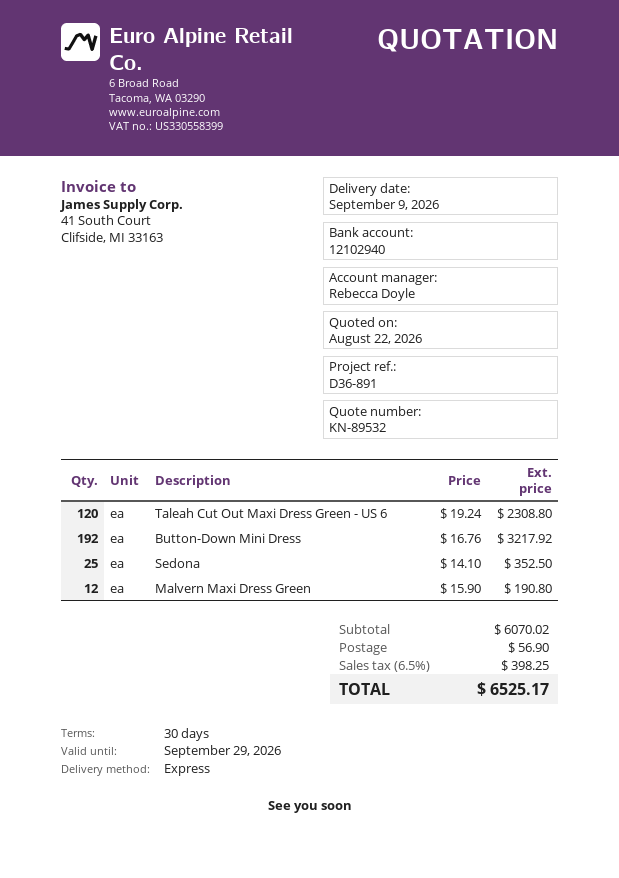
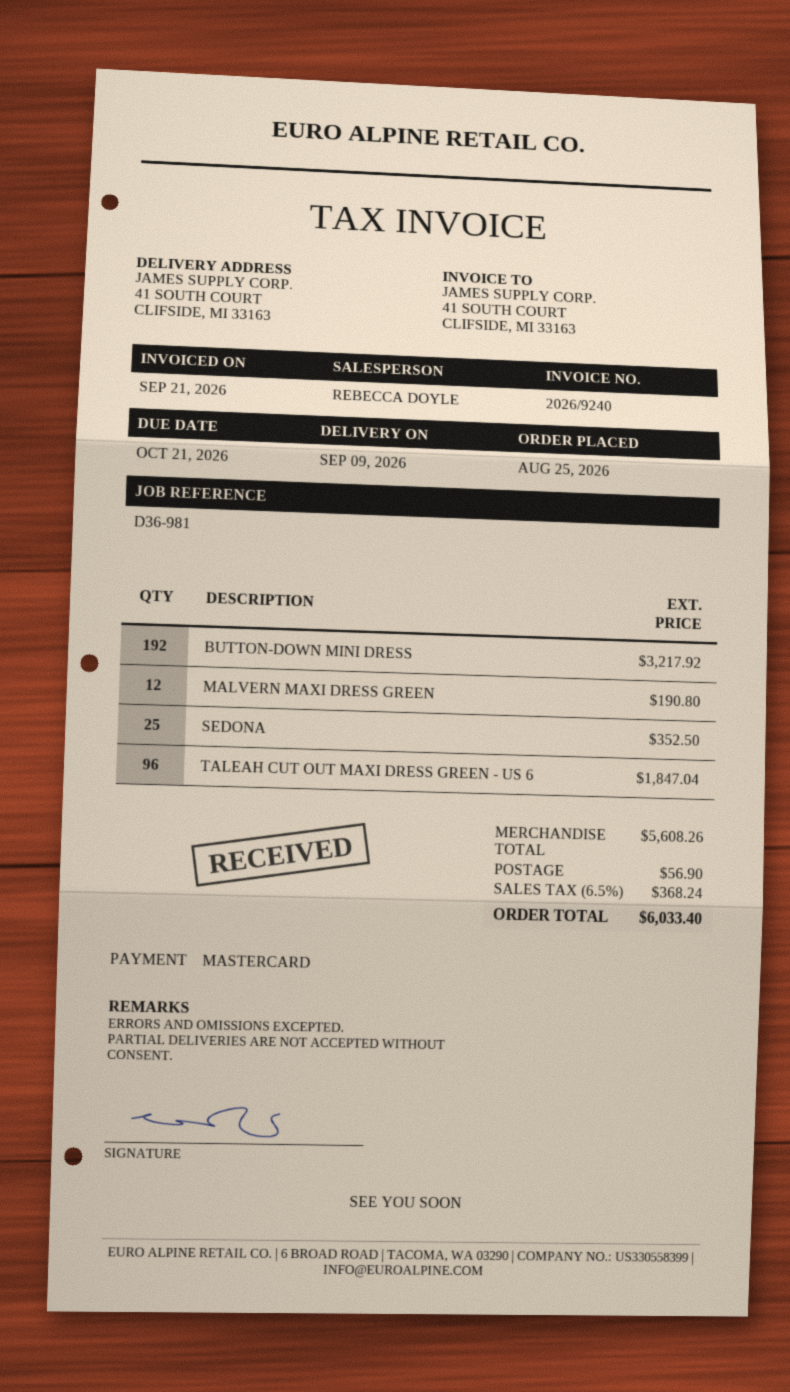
reference: D36-891 -> D36-981
Taleah Cut Out Maxi Dress Green - US 6: 120 for 2308.80 -> 96 for 1847.04
subtotal: 6070.02 -> 5608.26
tax: 6.5% = 398.25 -> 6.5% = 368.24
total: 6525.17 -> 6033.40

